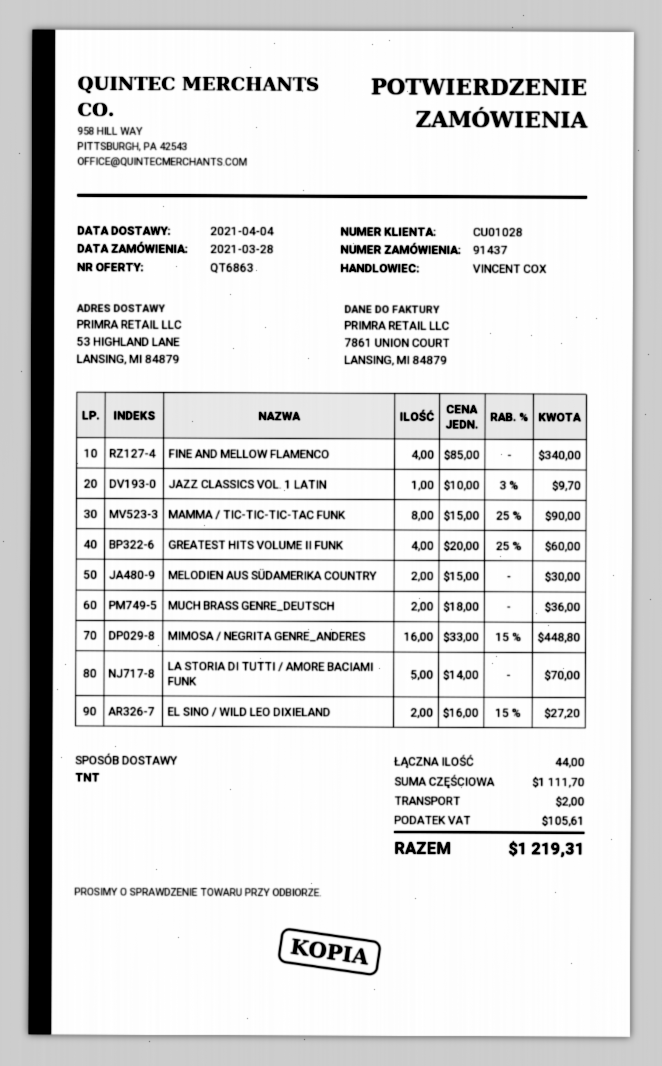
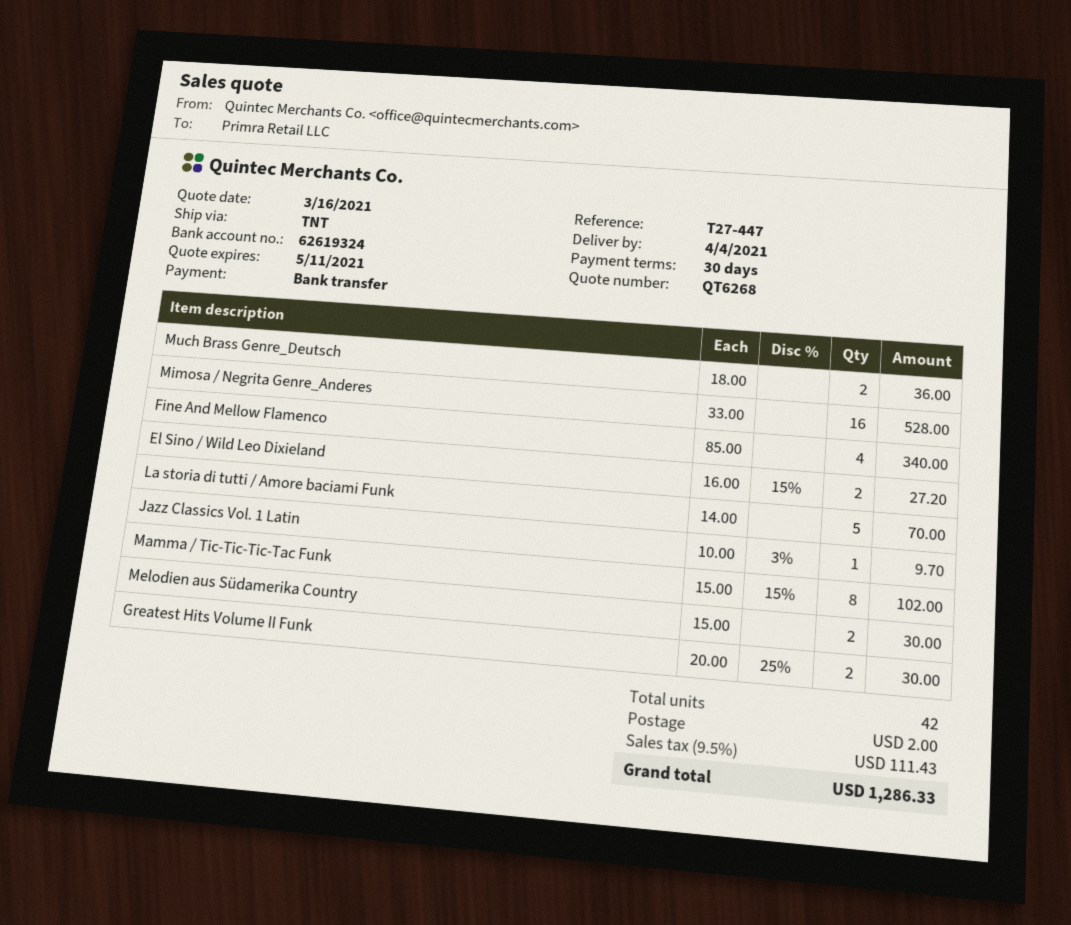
quote number: QT6863 -> QT6268
MAMMA / TIC-TIC-TIC-TAC FUNK: 8 x 15.00 - 25% = 90.00 -> 8 x 15.00 - 15% = 102.00
GREATEST HITS VOLUME II FUNK: 4 x 20.00 - 25% = 60.00 -> 2 x 20.00 - 25% = 30.00
MIMOSA / NEGRITA GENRE_ANDERES: 16 x 33.00 - 15% = 448.80 -> 16 x 33.00 = 528.00
total quantity: 44 -> 42
tax: 105.61 -> 111.43
total: 1219.31 -> 1286.33

